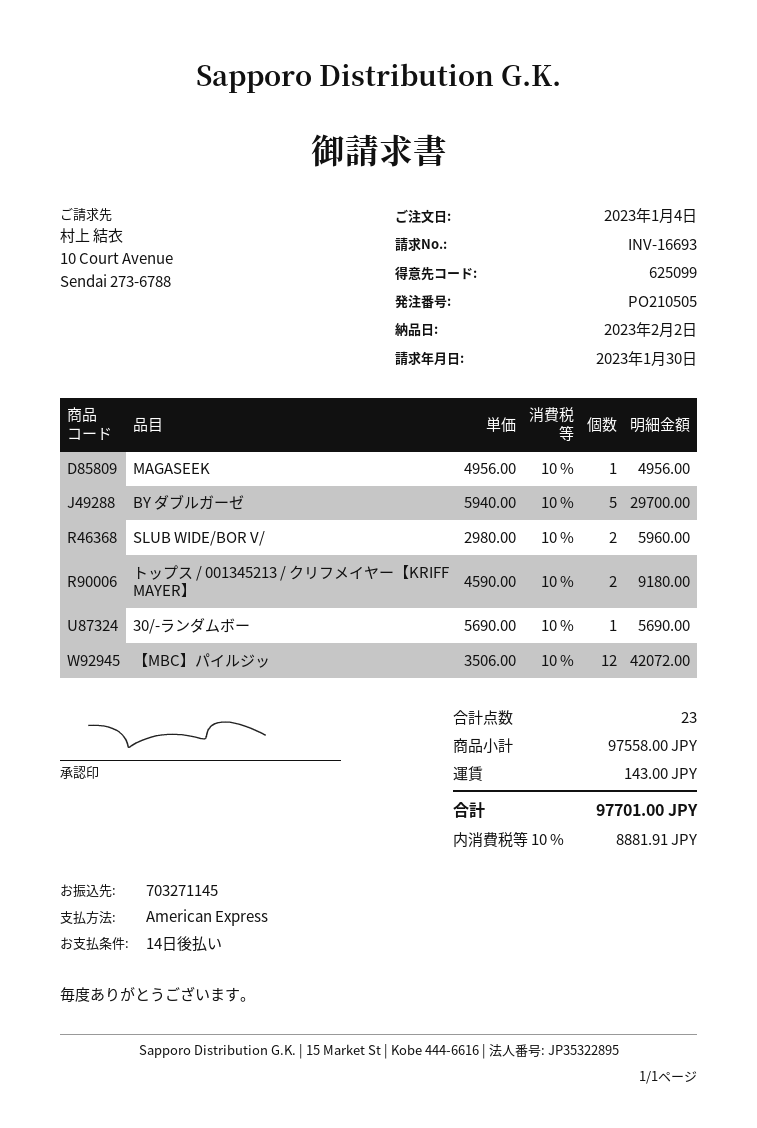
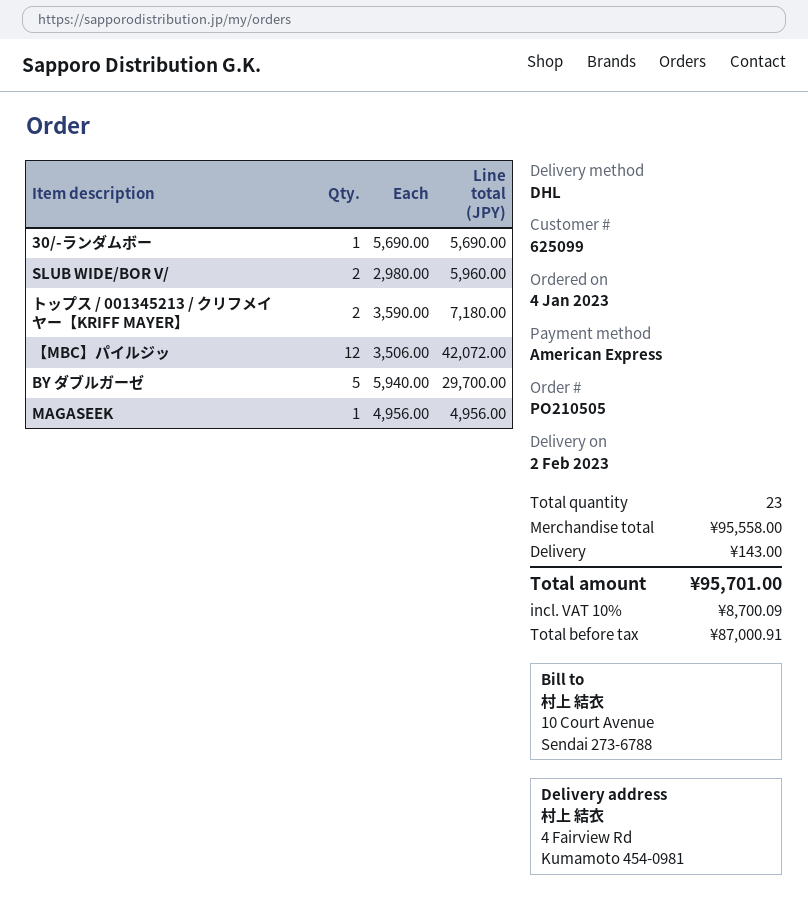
トップス / 001345213 / クリフメイヤー【KRIFF MAYER】: 2 x 4590.00 = 9180.00 -> 2 x 3590.00 = 7180.00
subtotal: 97558.00 -> 95558.00
tax: 10% = 8881.91 -> 10% = 8700.09
total: 97701.00 -> 95701.00

